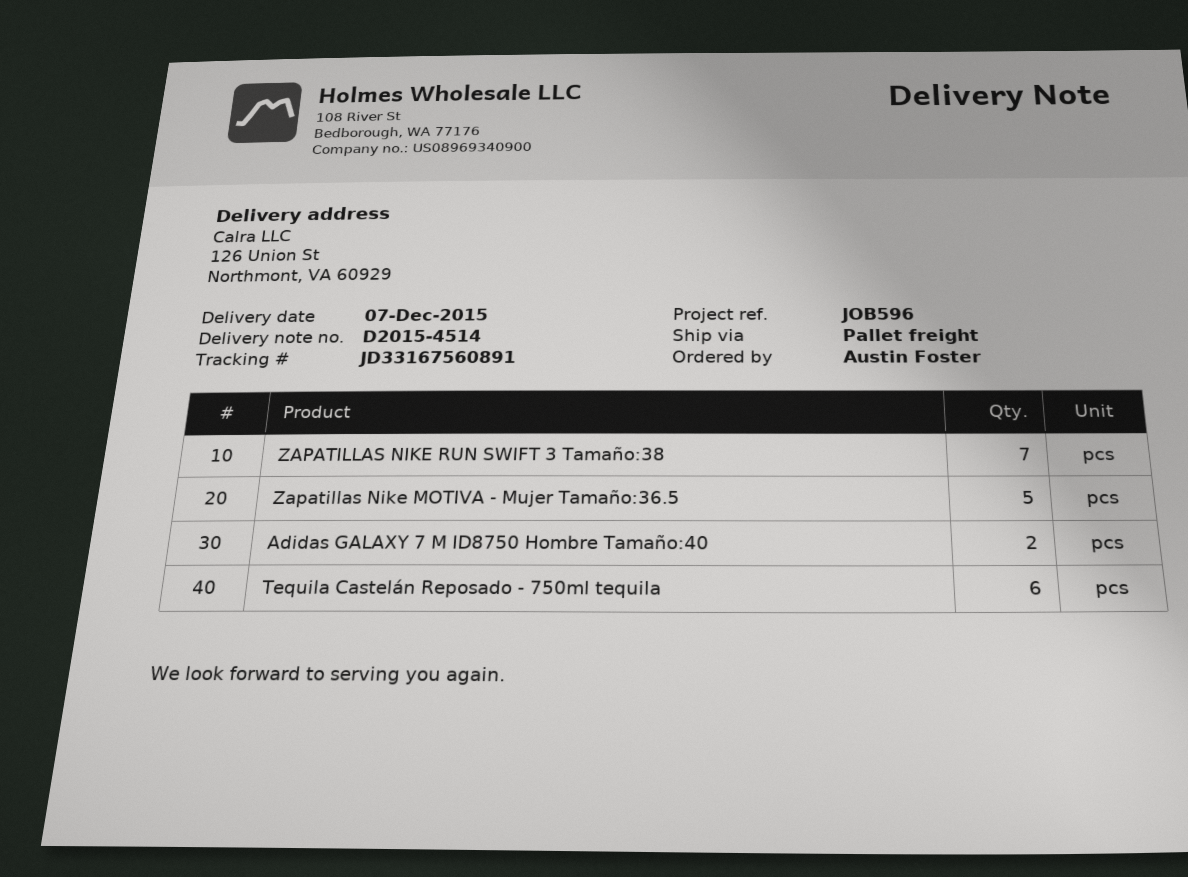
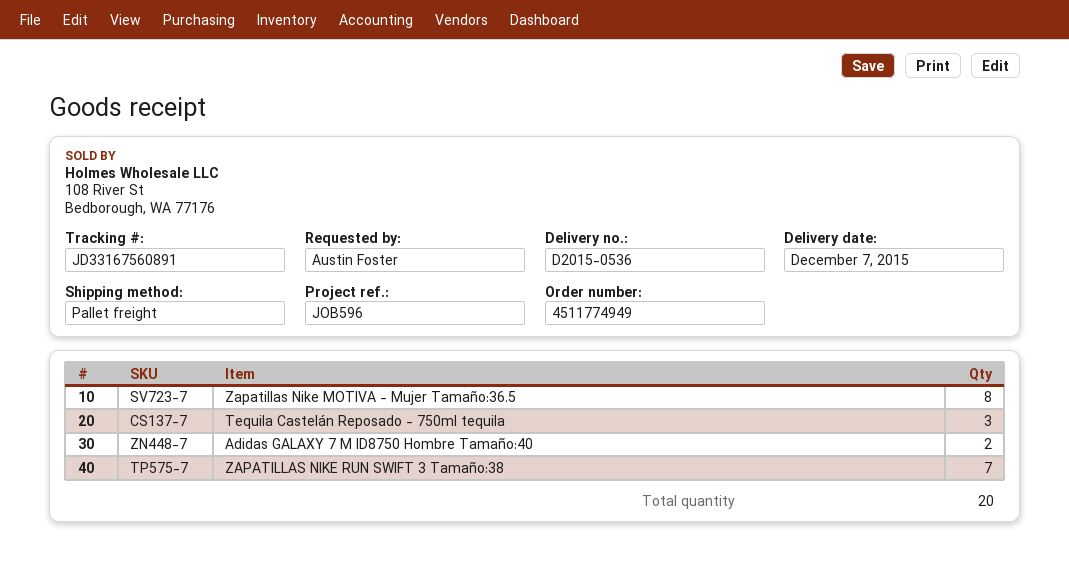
delivery note number: D2015-4514 -> D2015-0536
Zapatillas Nike MOTIVA - Mujer Tamaño:36.5: 5 -> 8
Tequila Castelán Reposado - 750ml tequila: 6 -> 3

